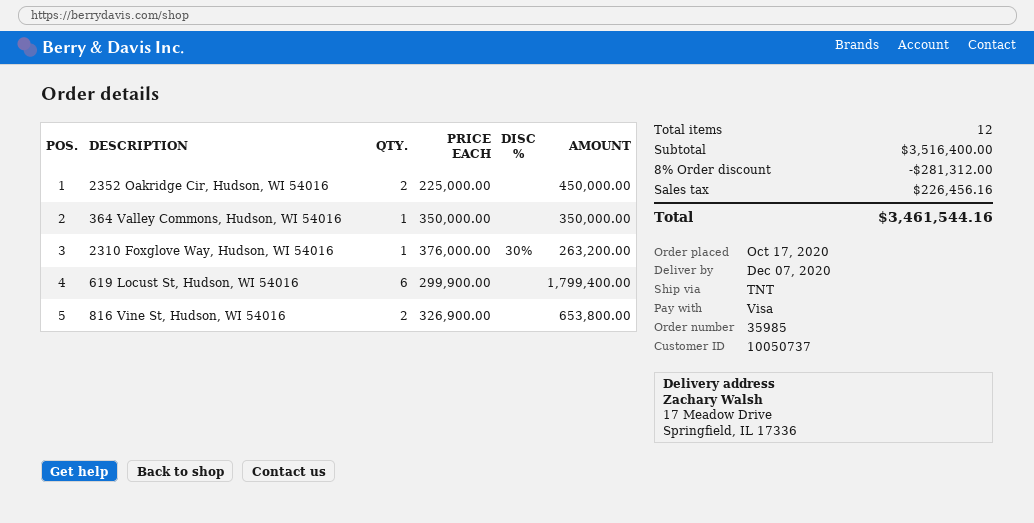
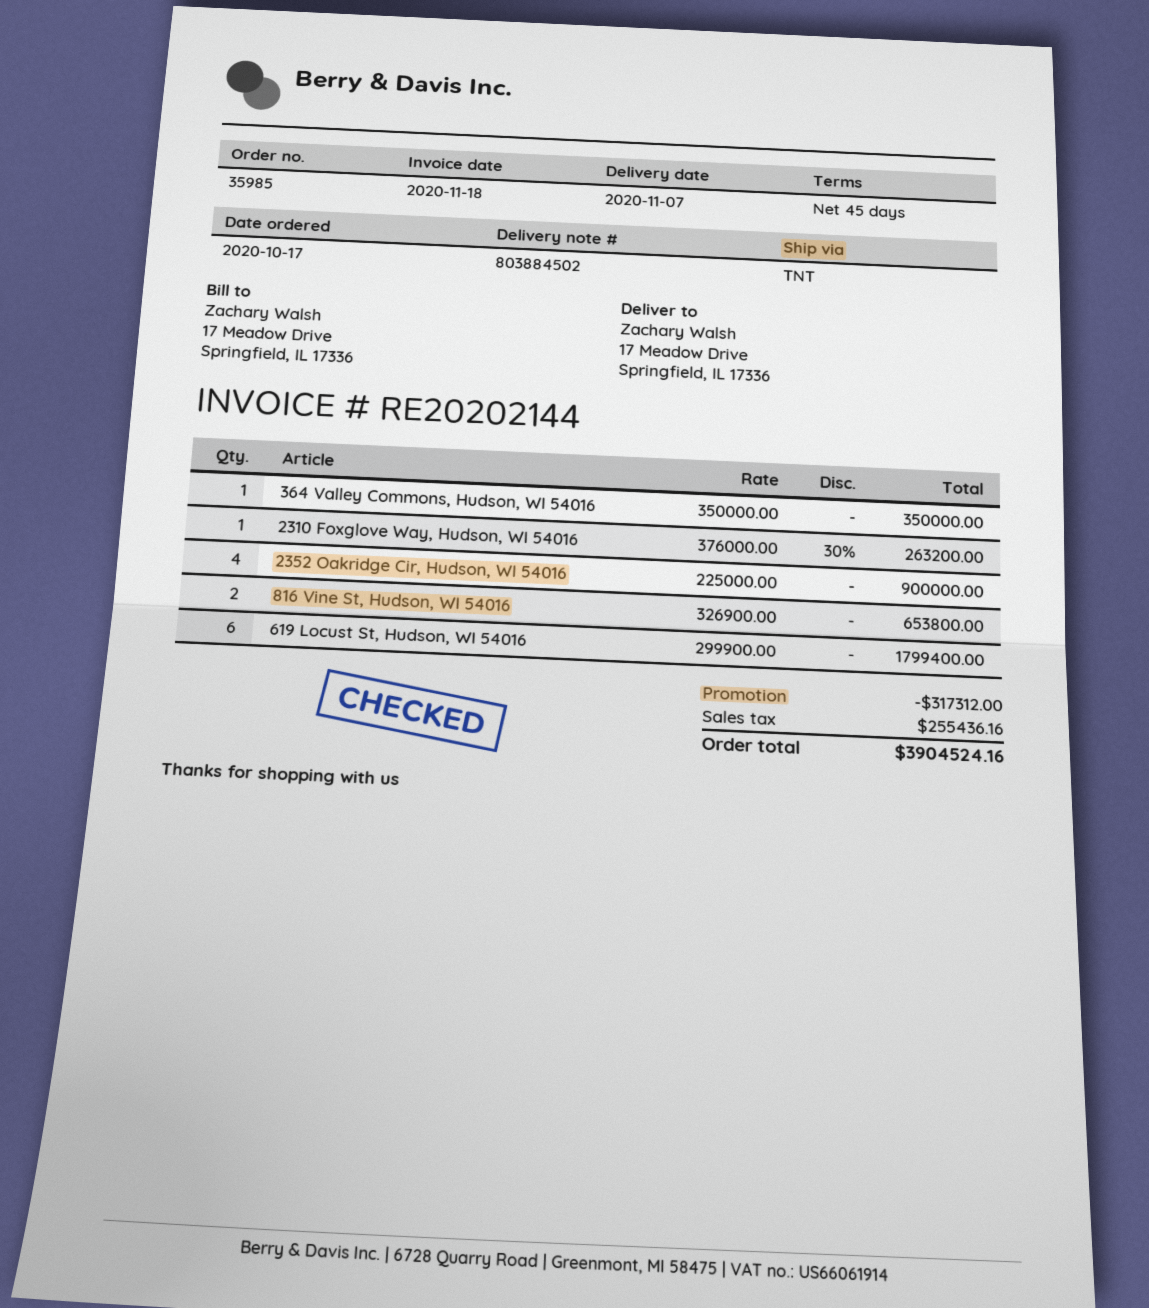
delivery date: 2020-12-07 -> 2020-11-07
2352 Oakridge Cir, Hudson, WI 54016: 2 x 225000.00 = 450000.00 -> 4 x 225000.00 = 900000.00
discount: 281312.00 -> 317312.00
tax: 226456.16 -> 255436.16
total: 3461544.16 -> 3904524.16

